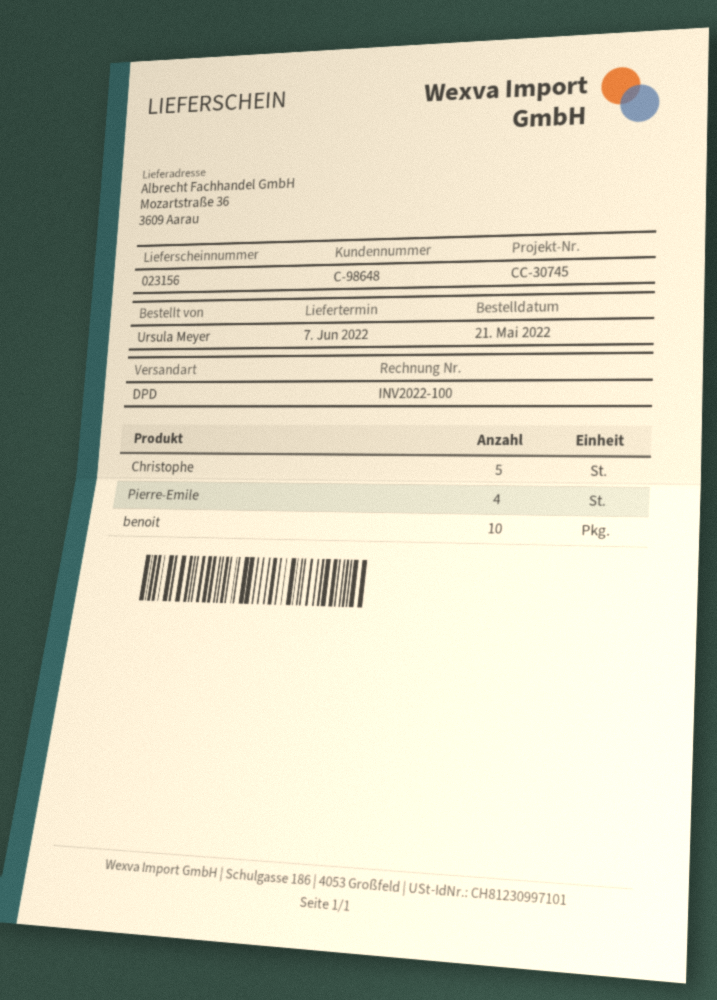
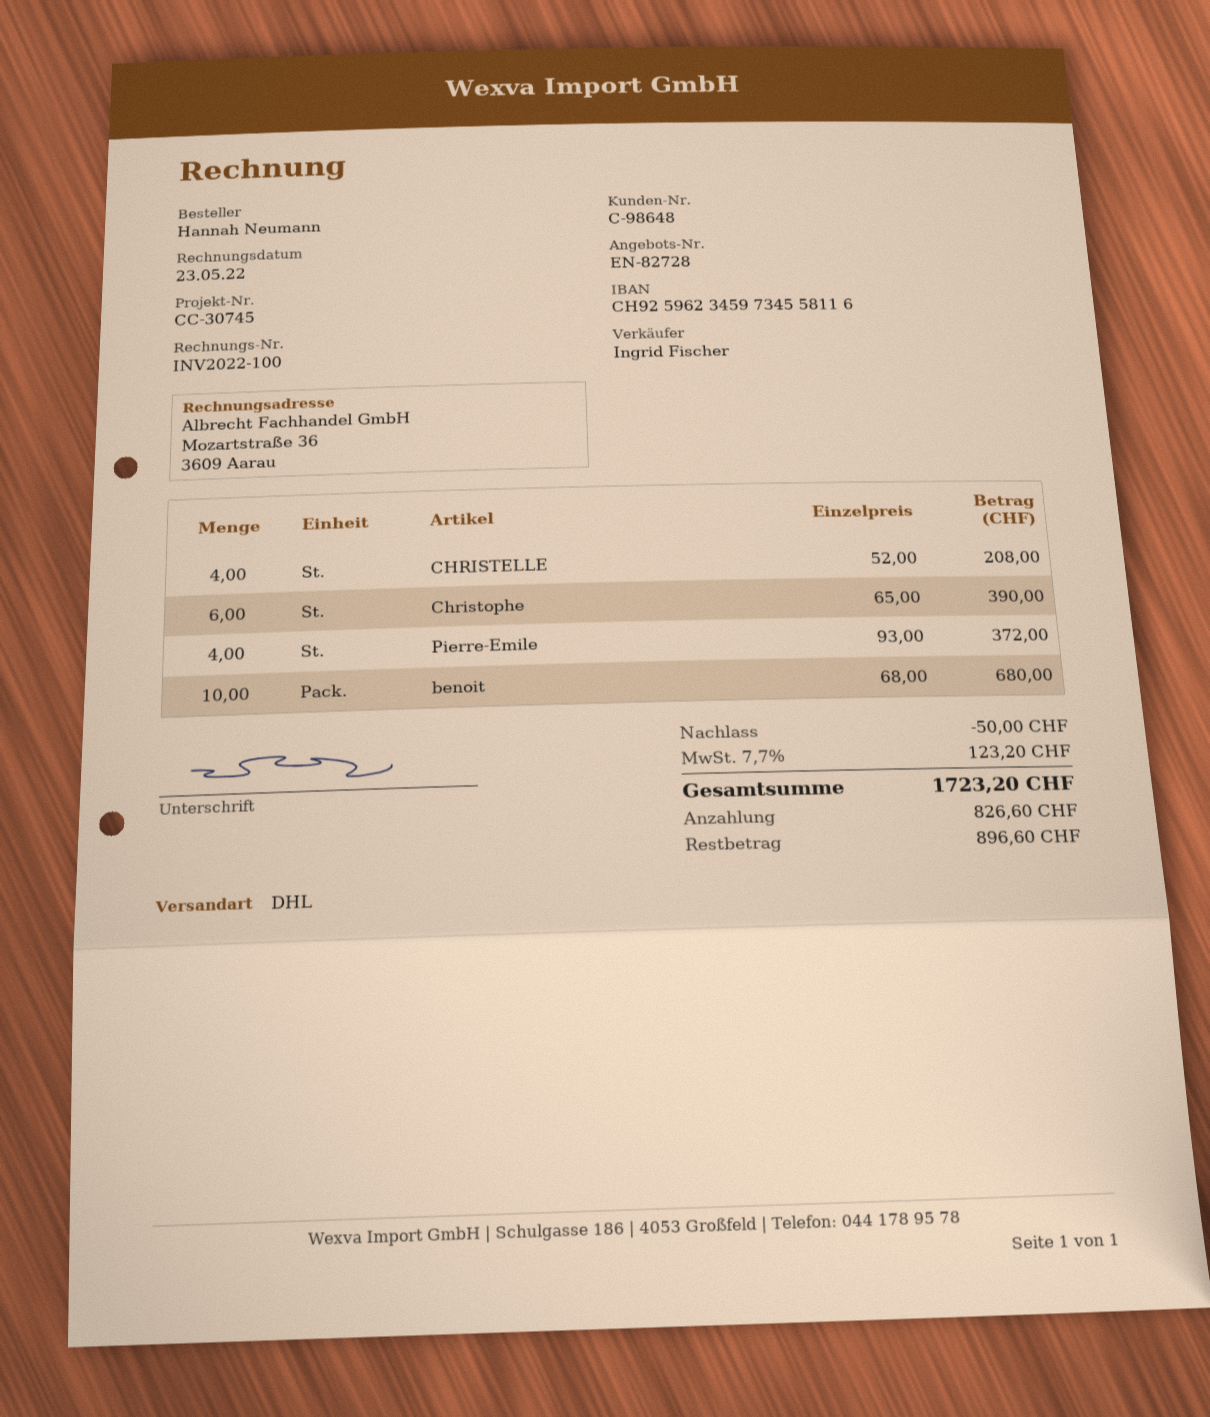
ordered by: Ursula Meyer -> Hannah Neumann
shipping method: DPD -> DHL
Christophe: 5 -> 6
CHRISTELLE: none -> 4

